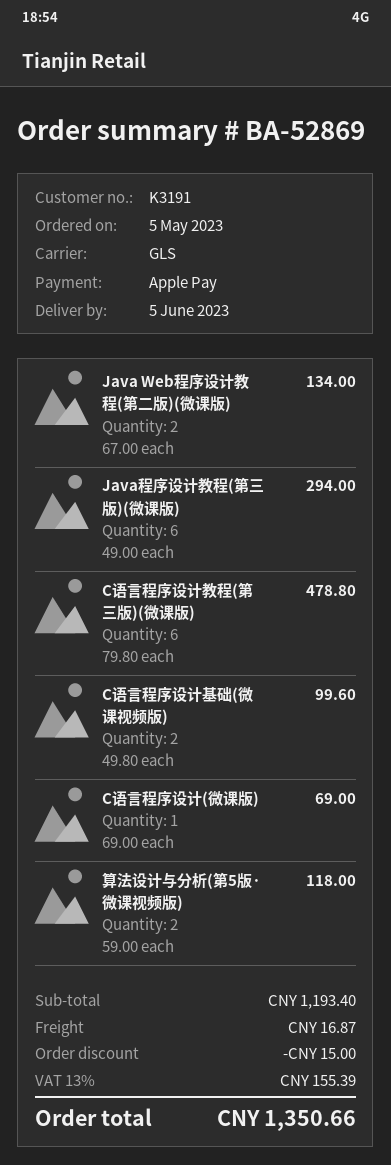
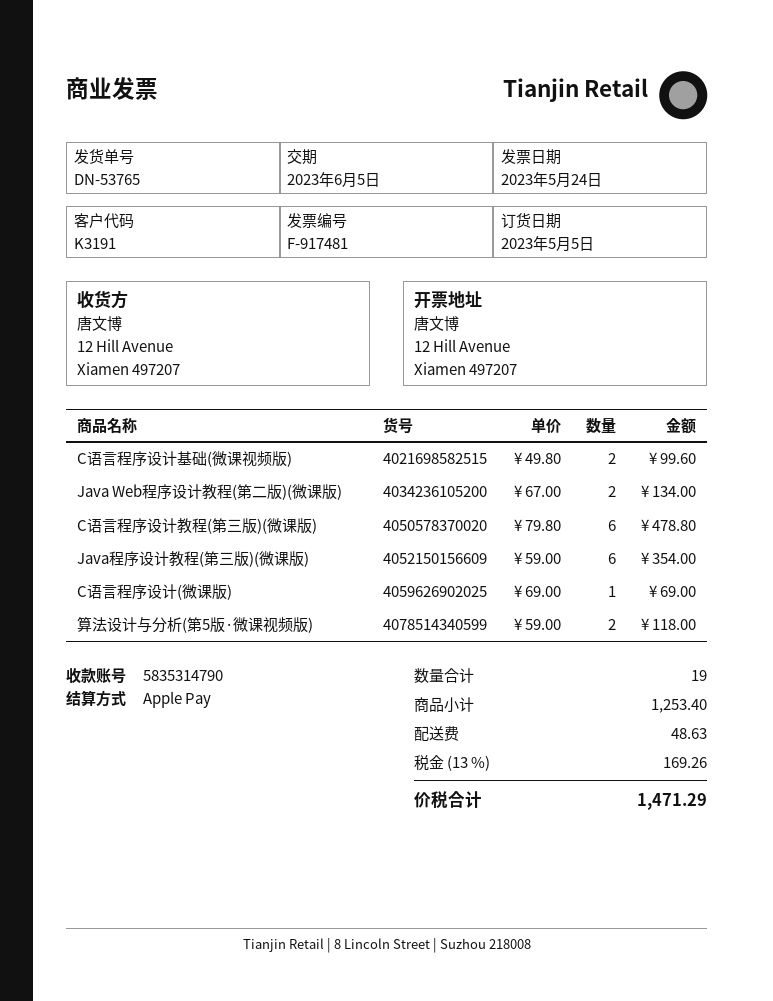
Java程序设计教程(第三版)(微课版): 6 x 49.00 = 294.00 -> 6 x 59.00 = 354.00
subtotal: 1193.40 -> 1253.40
discount: 15.00 -> none
shipping: 16.87 -> 48.63
tax: 13% = 155.39 -> 13% = 169.26
total: 1350.66 -> 1471.29

